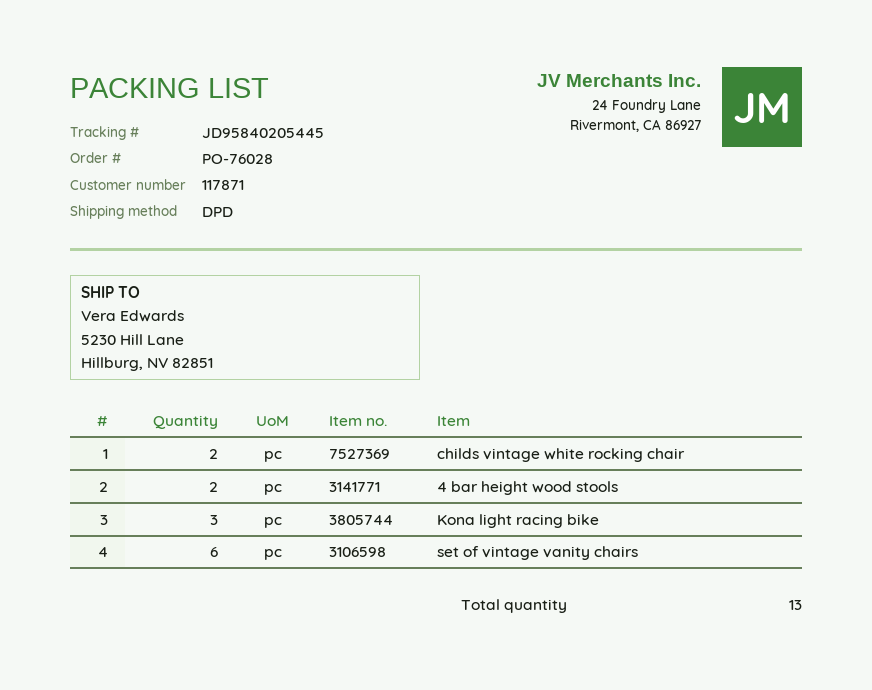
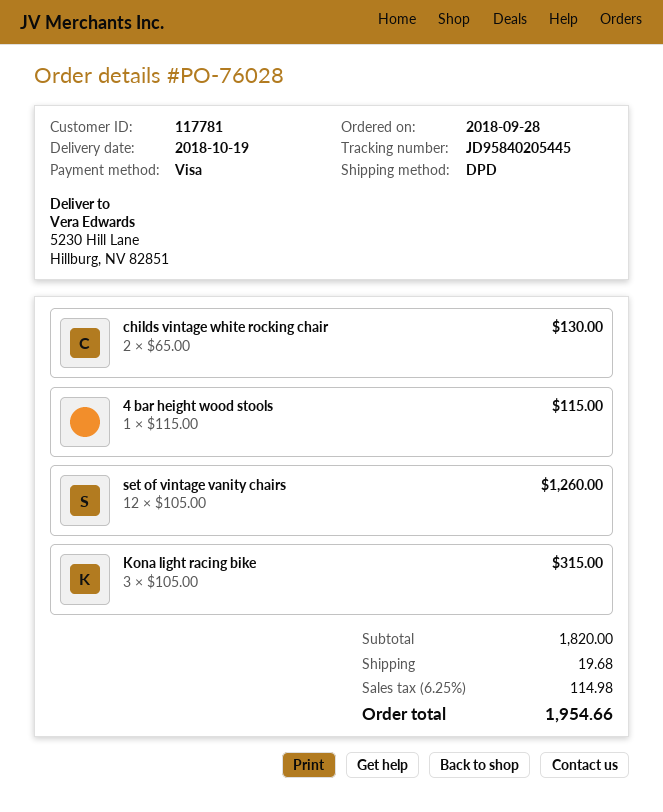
customer number: 117871 -> 117781
4 bar height wood stools: 2 -> 1
set of vintage vanity chairs: 6 -> 12

